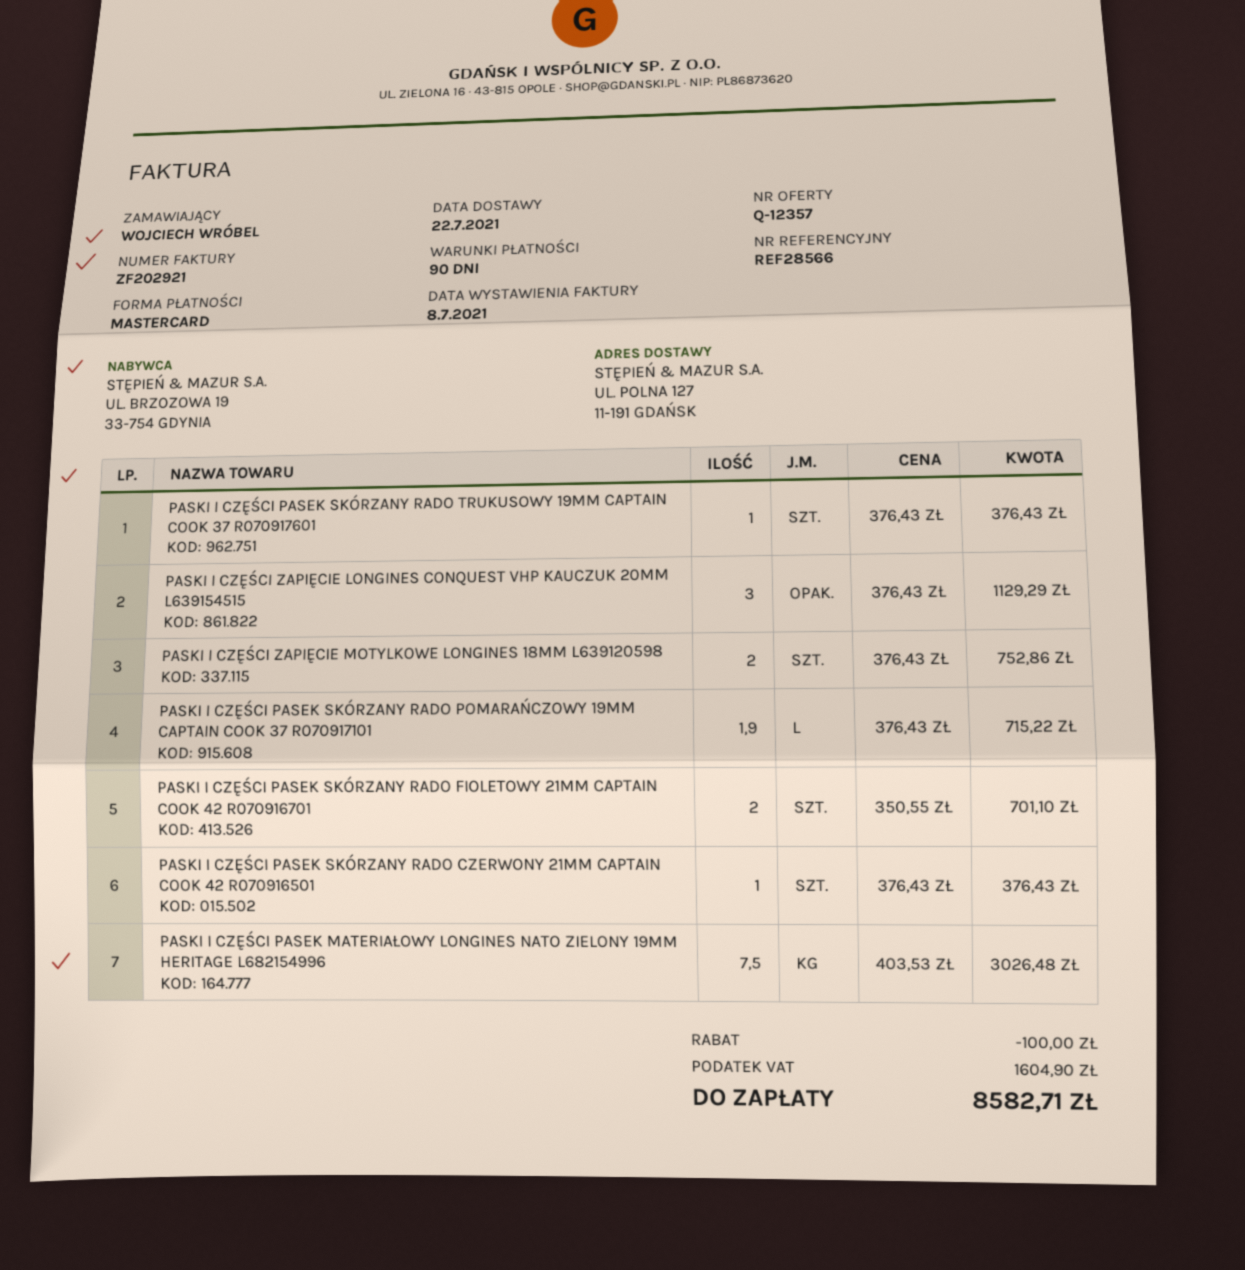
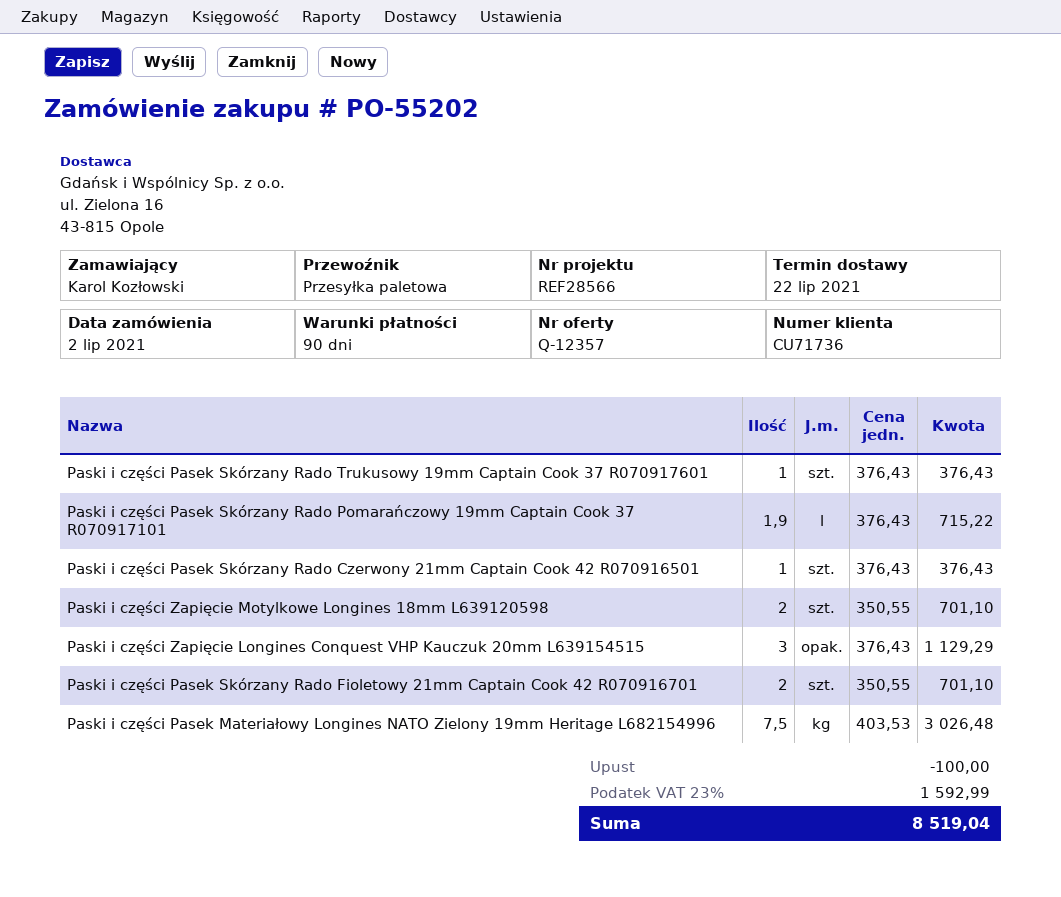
ordered by: WOJCIECH WRÓBEL -> Karol Kozłowski
PASKI I CZĘŚCI ZAPIĘCIE MOTYLKOWE LONGINES 18MM L639120598: 2 x 376.43 = 752.86 -> 2 x 350.55 = 701.10
tax: 1604.90 -> 1592.99
total: 8582.71 -> 8519.04

